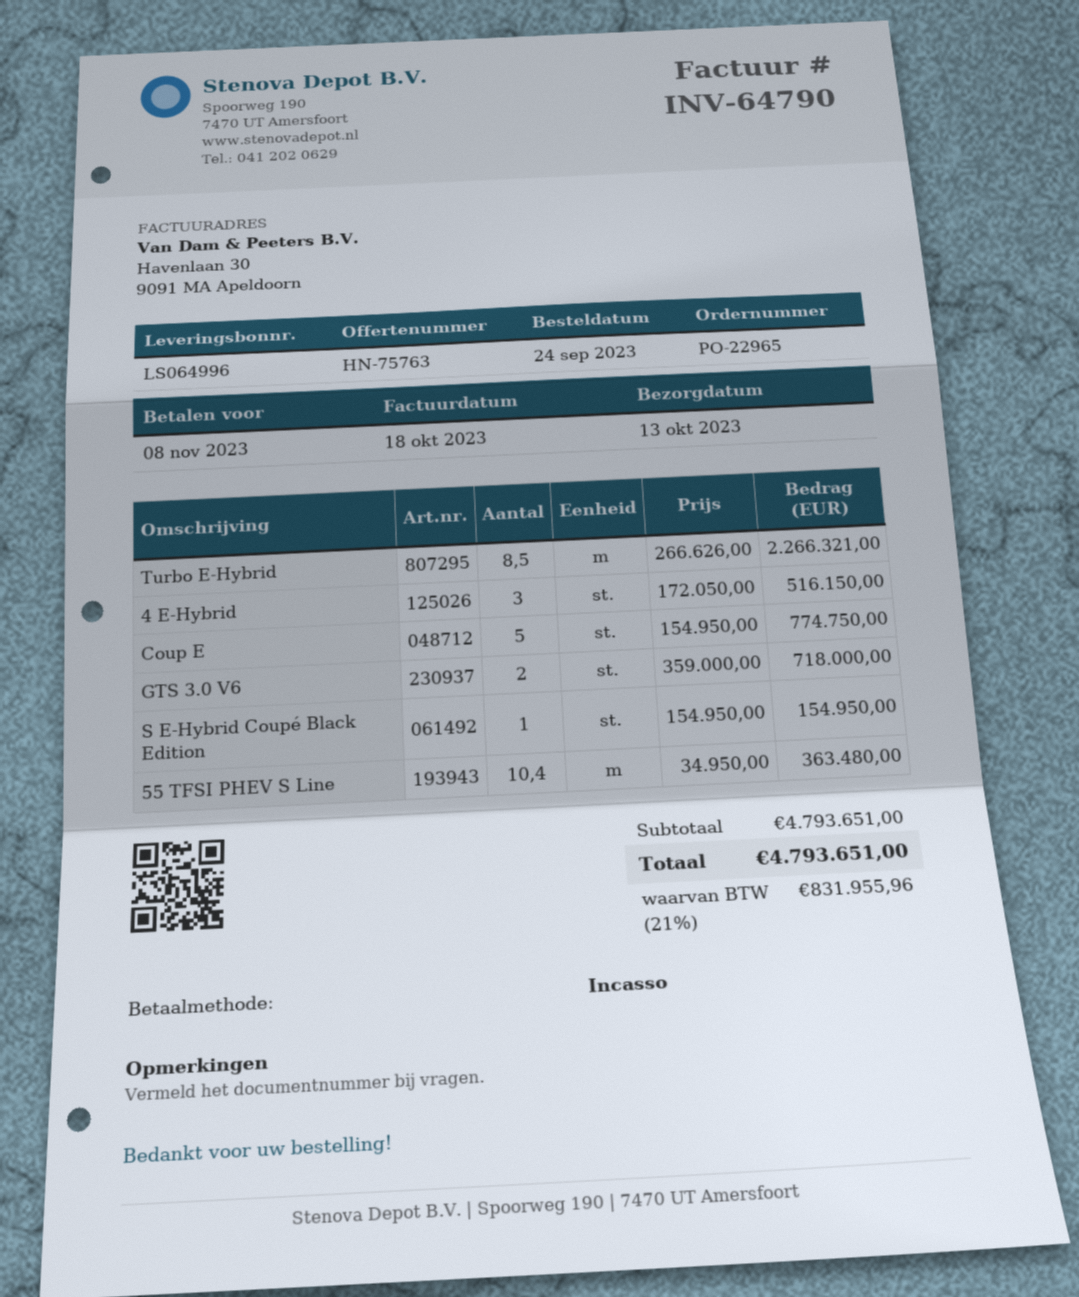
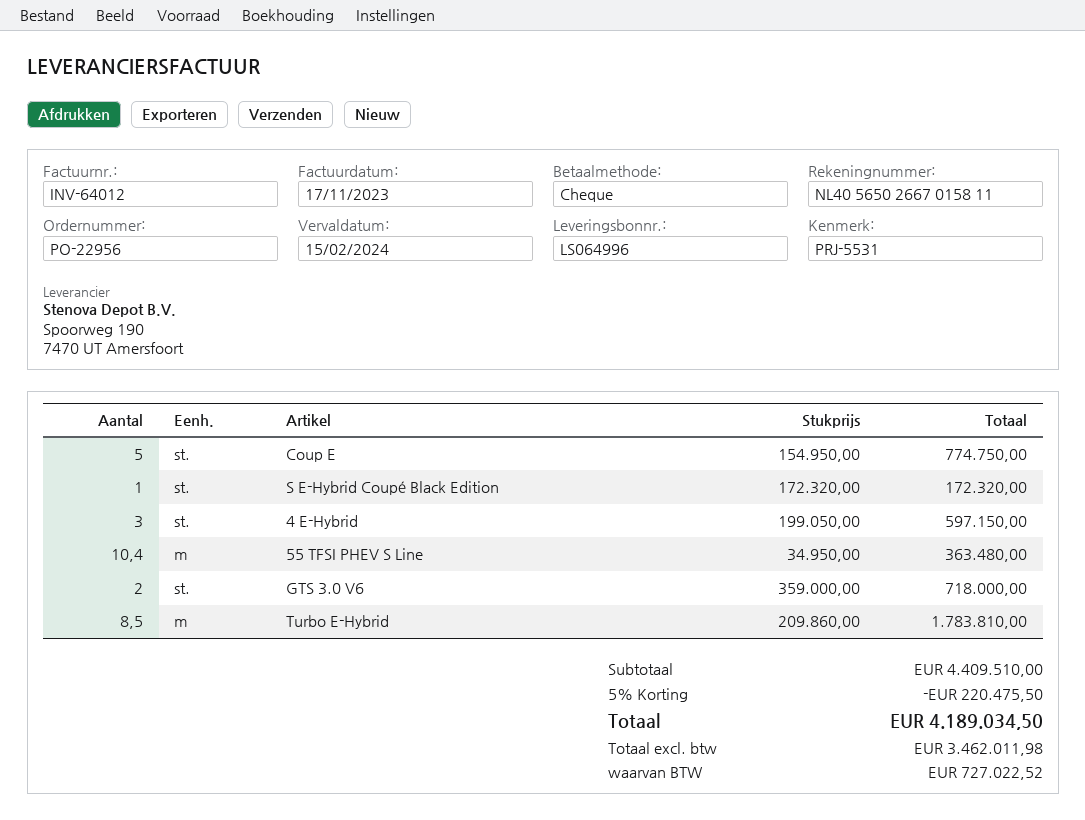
order number: PO-22965 -> PO-22956
invoice number: INV-64790 -> INV-64012
invoice date: 2023-10-18 -> 2023-11-17
due date: 2023-11-08 -> 2024-02-15
payment method: direct debit -> cheque
Turbo E-Hybrid: 8.5 x 266626.00 = 2266321.00 -> 8.5 x 209860.00 = 1783810.00
4 E-Hybrid: 3 x 172050.00 = 516150.00 -> 3 x 199050.00 = 597150.00
S E-Hybrid Coupé Black Edition: 1 x 154950.00 = 154950.00 -> 1 x 172320.00 = 172320.00
subtotal: 4793651.00 -> 4409510.00
discount: none -> 5% = 220475.50
tax: 831955.96 -> 727022.52
total: 4793651.00 -> 4189034.50

